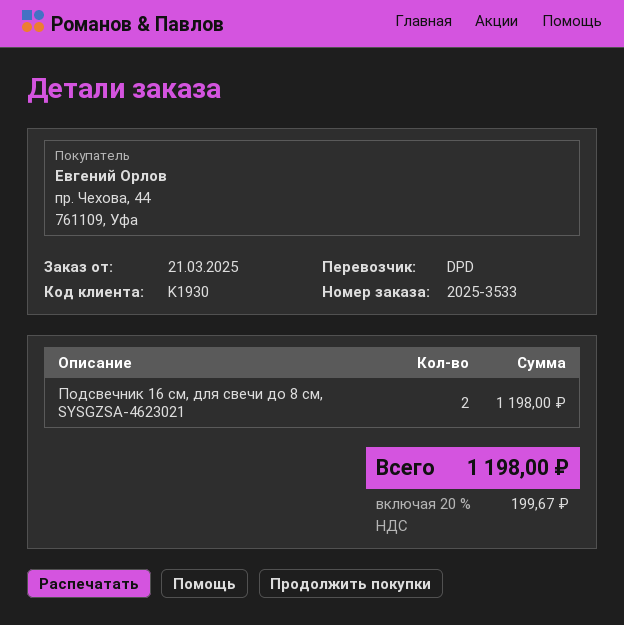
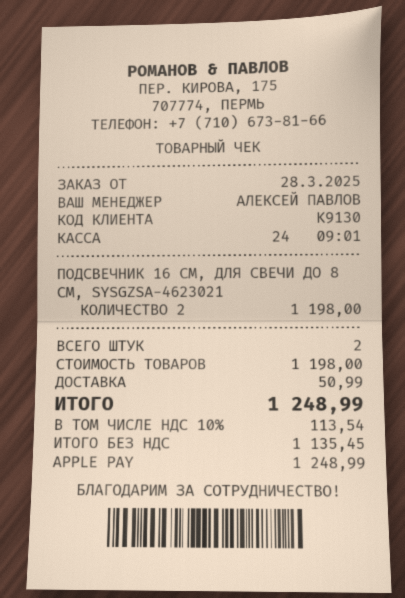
order date: 2025-03-21 -> 2025-03-28
customer number: K1930 -> K9130
shipping: none -> 50.99
tax: 20% = 199.67 -> 10% = 113.54
total: 1198.00 -> 1248.99

